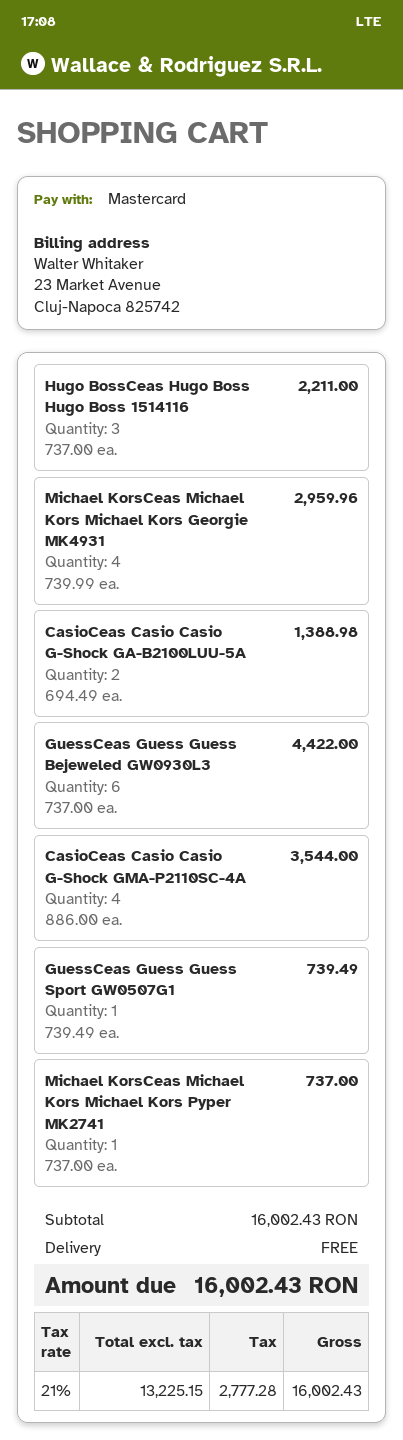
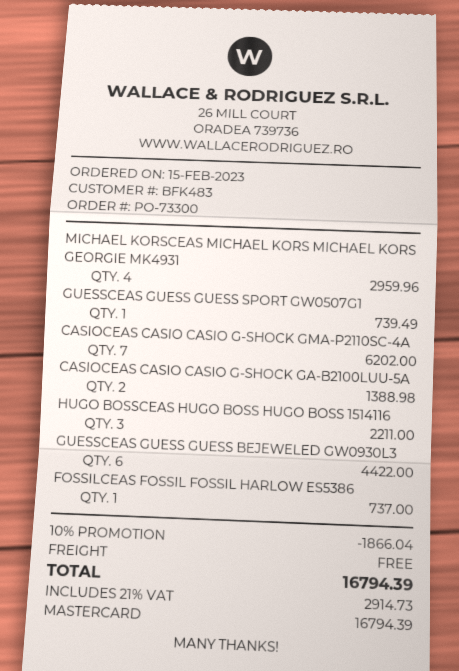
CasioCeas Casio Casio G-Shock GMA-P2110SC-4A: 4 for 3544.00 -> 7 for 6202.00
Michael KorsCeas Michael Kors Michael Kors Pyper MK2741: 1 for 737.00 -> none
FOSSILCEAS FOSSIL FOSSIL HARLOW ES5386: none -> 1 for 737.00
discount: none -> 10% = 1866.04
tax: 21% = 2777.28 -> 21% = 2914.73
total: 16002.43 -> 16794.39

